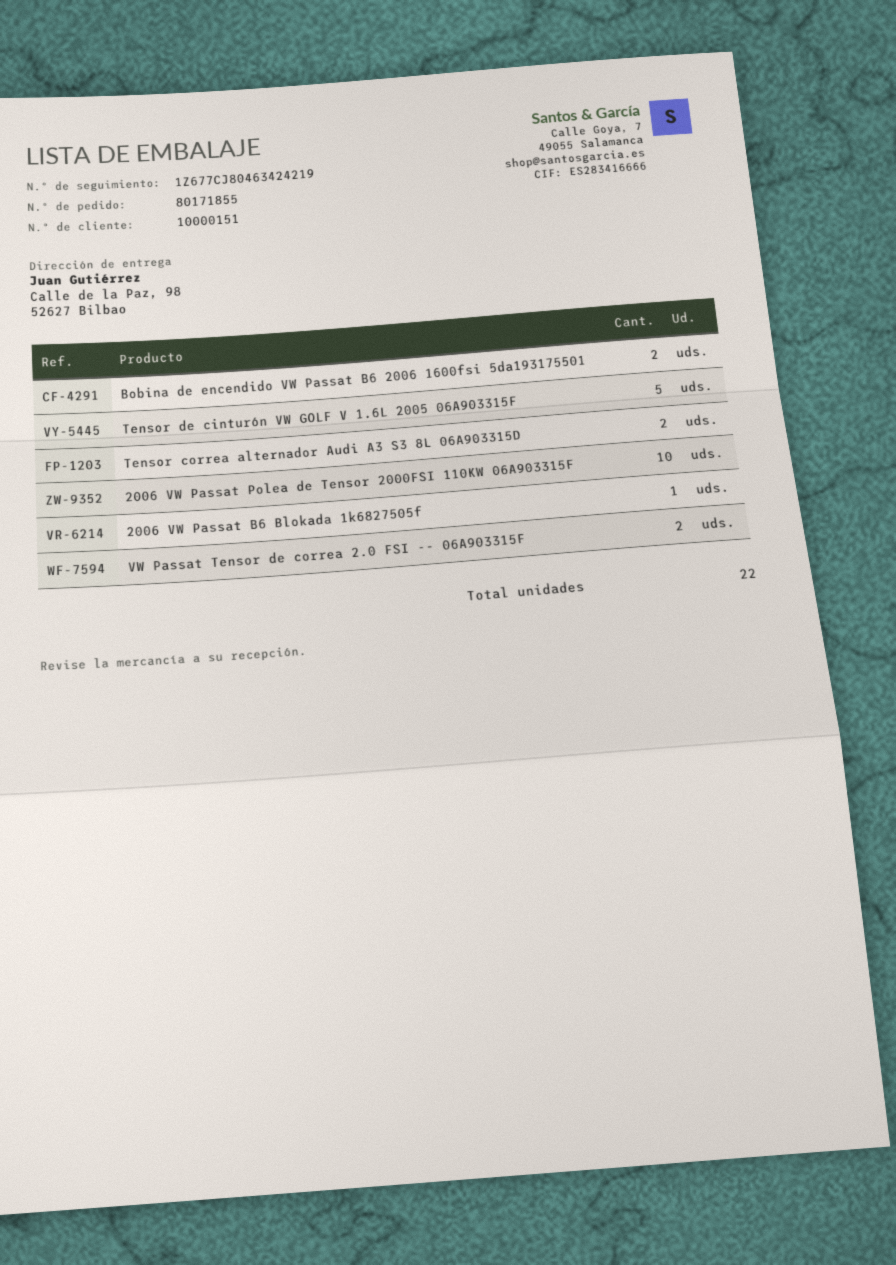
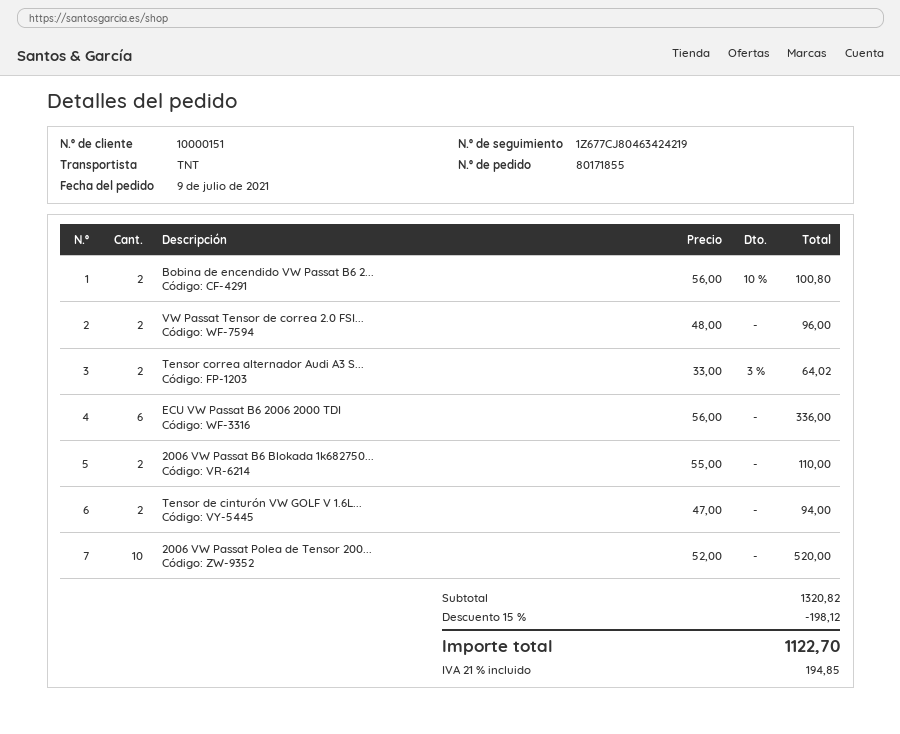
Tensor de cinturón VW GOLF V 1.6L 2005 06A903315F: 5 -> 2
2006 VW Passat B6 Blokada 1k6827505f: 1 -> 2
ECU VW Passat B6 2006 2000 TDI: none -> 6

